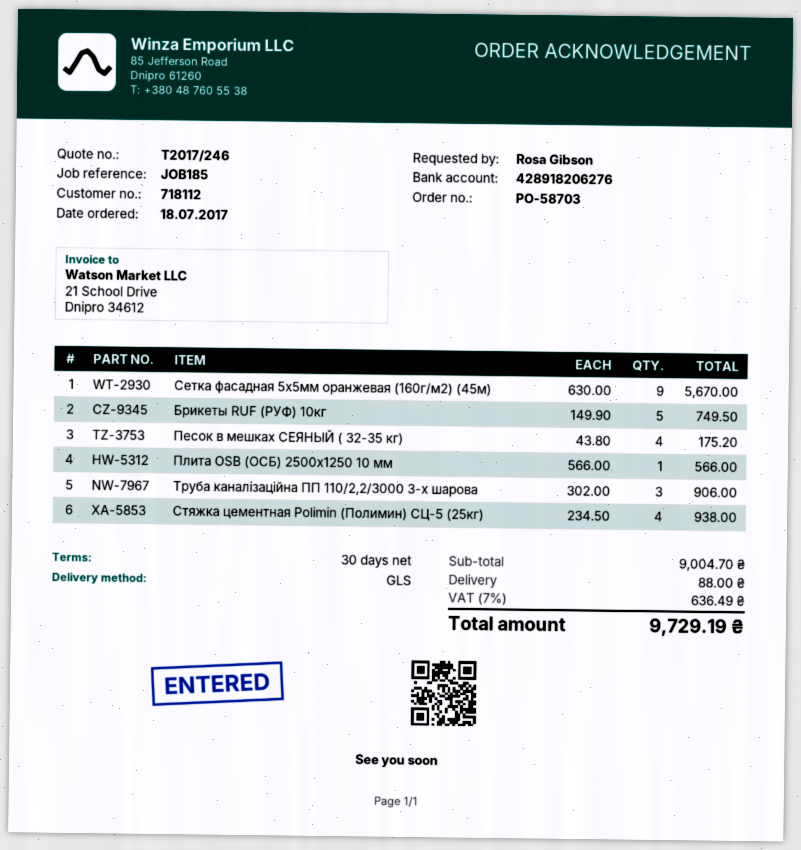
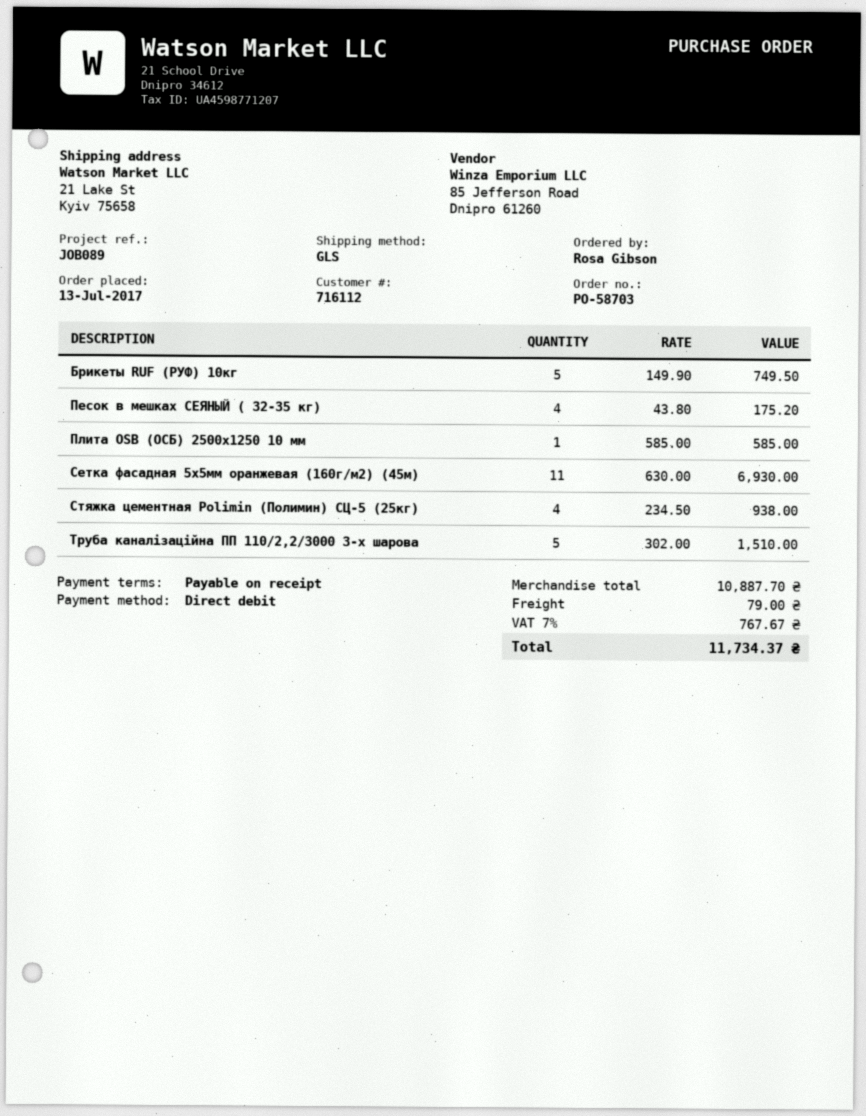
order date: 2017-07-18 -> 2017-07-13
payment terms: 30 days -> on receipt
customer number: 718112 -> 716112
reference: JOB185 -> JOB089
Сетка фасадная 5х5мм оранжевая (160г/м2) (45м): 9 x 630.00 = 5670.00 -> 11 x 630.00 = 6930.00
Плита OSB (ОСБ) 2500х1250 10 мм: 1 x 566.00 = 566.00 -> 1 x 585.00 = 585.00
Труба каналізаційна ПП 110/2,2/3000 3-х шарова: 3 x 302.00 = 906.00 -> 5 x 302.00 = 1510.00
subtotal: 9004.70 -> 10887.70
shipping: 88.00 -> 79.00
tax: 7% = 636.49 -> 7% = 767.67
total: 9729.19 -> 11734.37

